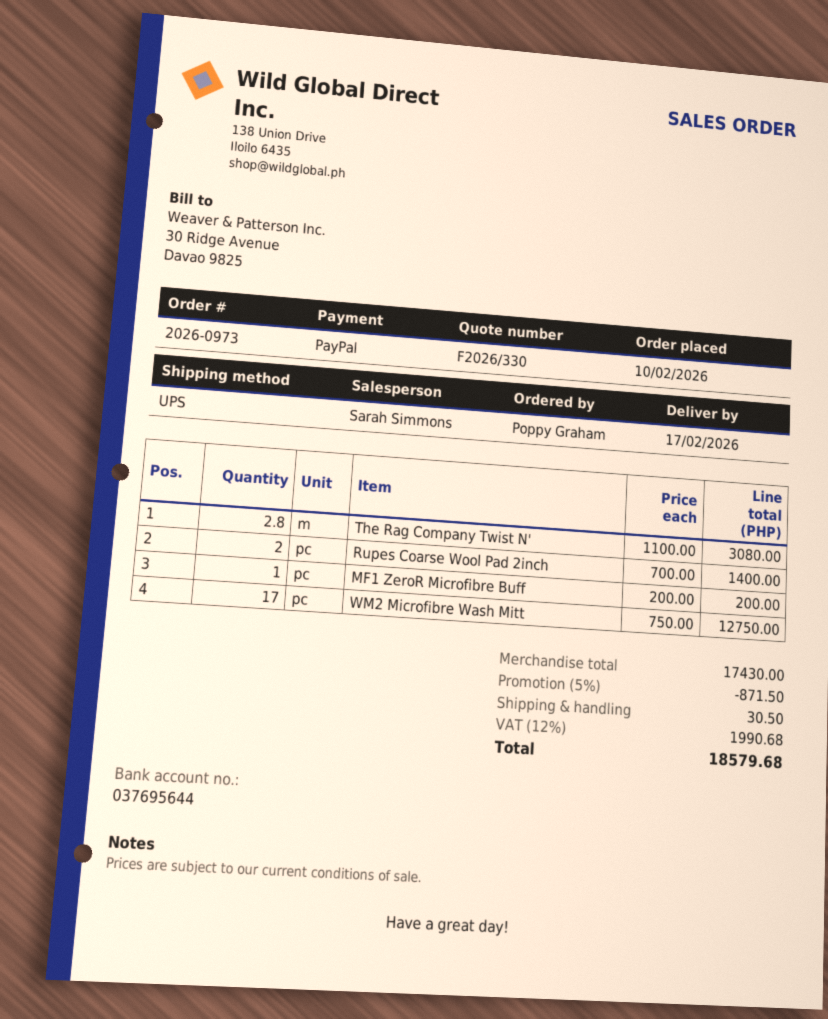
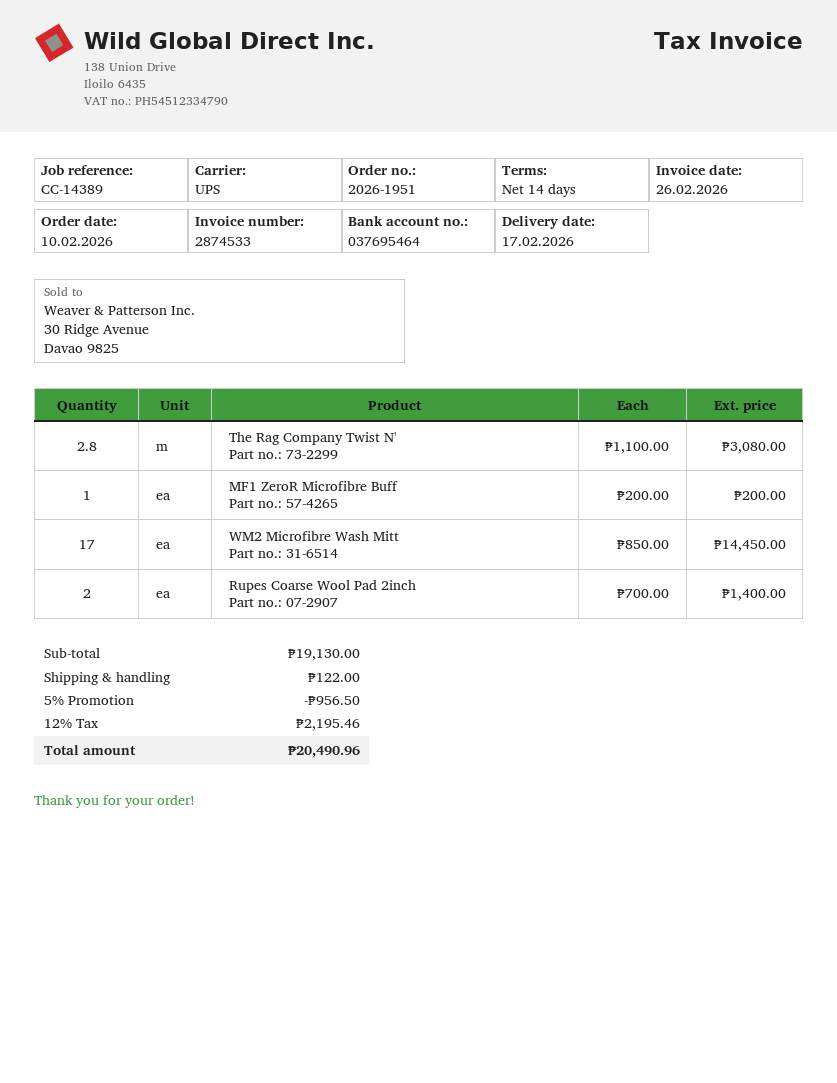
order number: 2026-0973 -> 2026-1951
bank account: 037695644 -> 037695464
WM2 Microfibre Wash Mitt: 17 x 750.00 = 12750.00 -> 17 x 850.00 = 14450.00
subtotal: 17430.00 -> 19130.00
discount: 5% = 871.50 -> 5% = 956.50
shipping: 30.50 -> 122.00
tax: 12% = 1990.68 -> 12% = 2195.46
total: 18579.68 -> 20490.96

